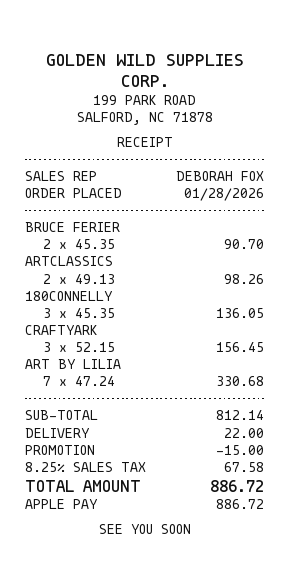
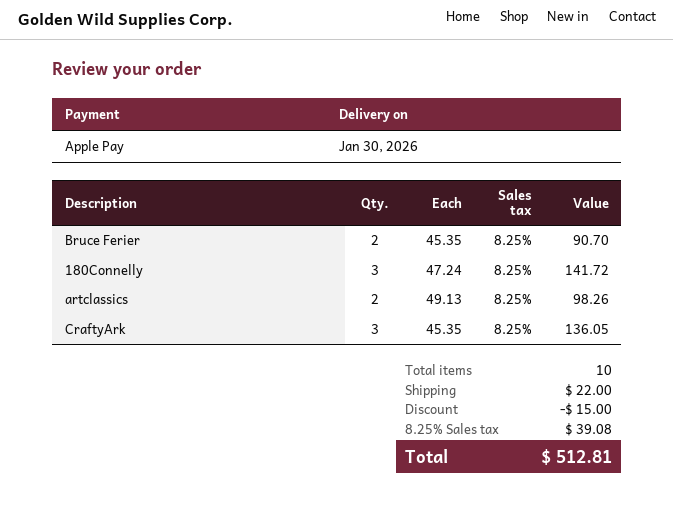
180CONNELLY: 3 x 45.35 = 136.05 -> 3 x 47.24 = 141.72
CRAFTYARK: 3 x 52.15 = 156.45 -> 3 x 45.35 = 136.05
ART BY LILIA: 7 x 47.24 = 330.68 -> none
tax: 8.25% = 67.58 -> 8.25% = 39.08
total: 886.72 -> 512.81

